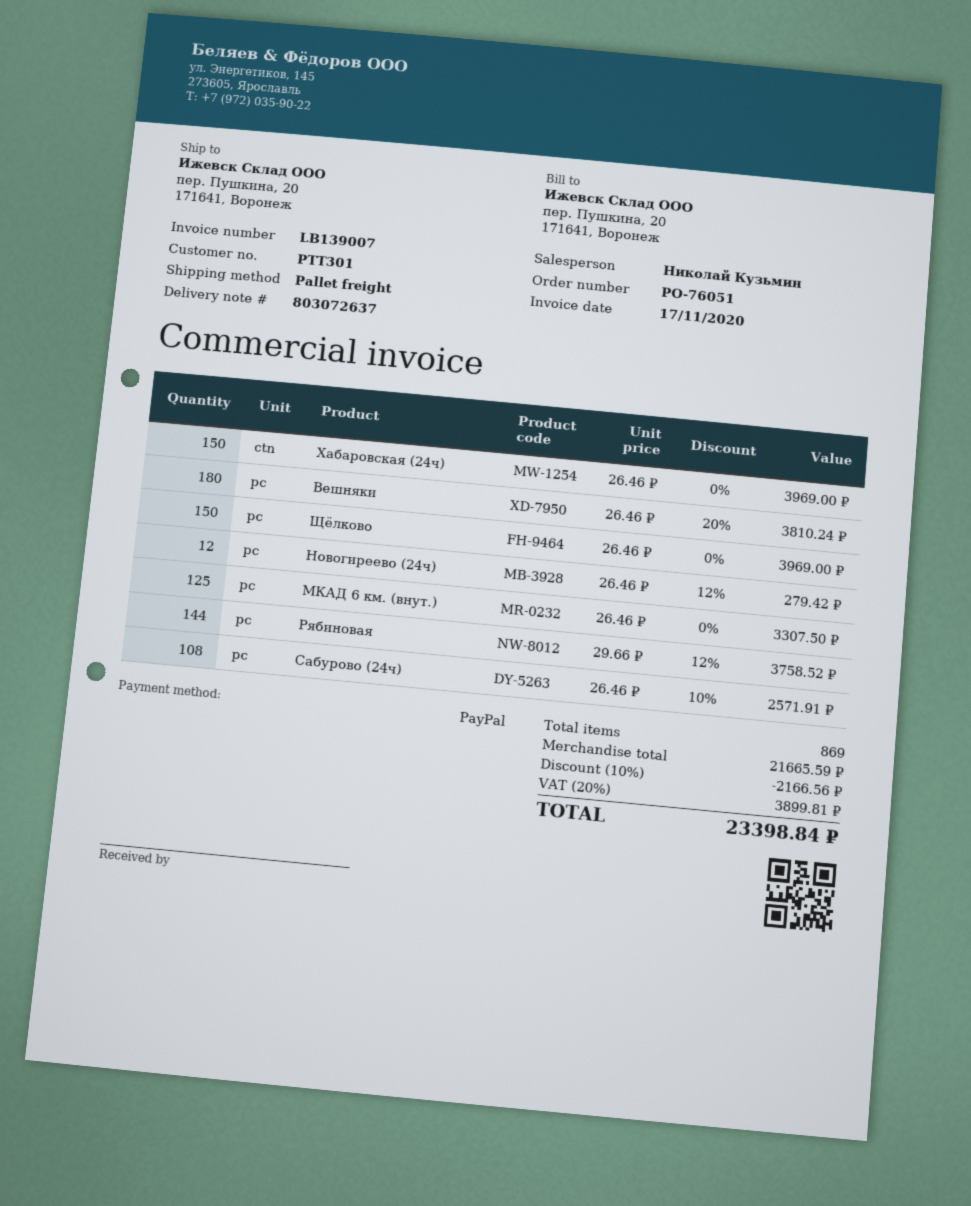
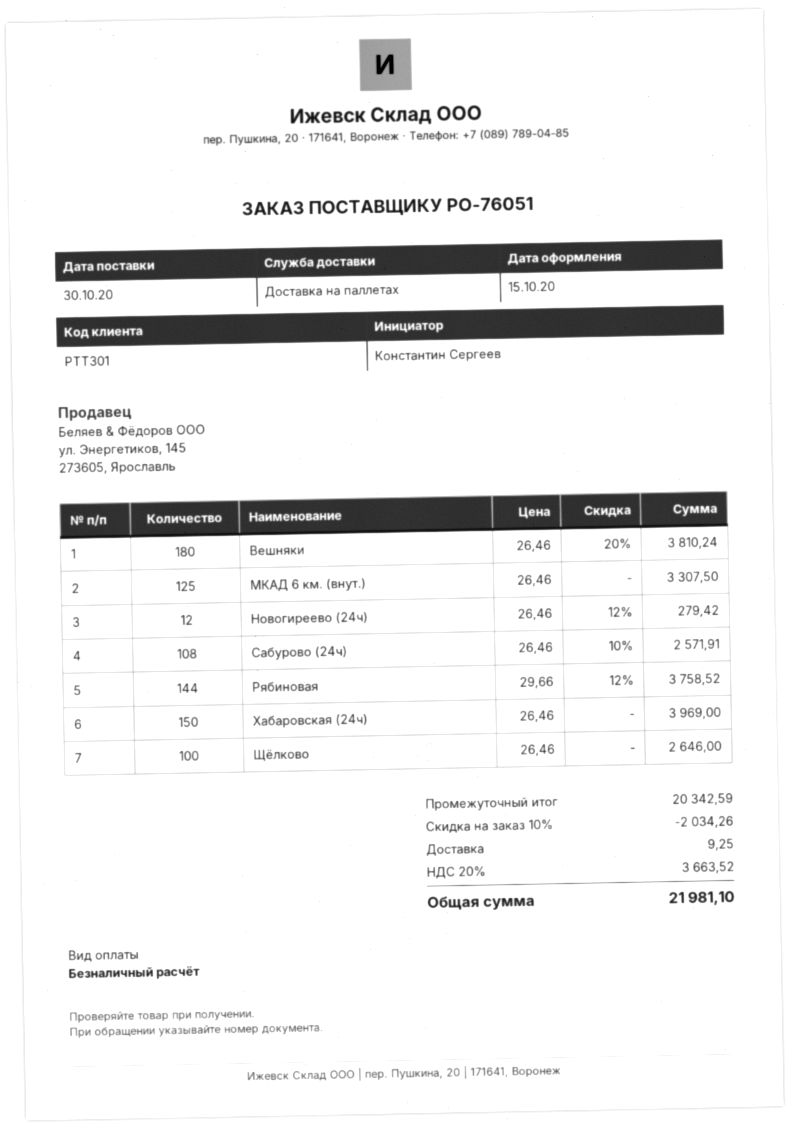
payment method: PayPal -> bank transfer
Щёлково: 150 x 26.46 = 3969.00 -> 100 x 26.46 = 2646.00
subtotal: 21665.59 -> 20342.59
discount: 10% = 2166.56 -> 10% = 2034.26
shipping: none -> 9.25
tax: 20% = 3899.81 -> 20% = 3663.52
total: 23398.84 -> 21981.10

